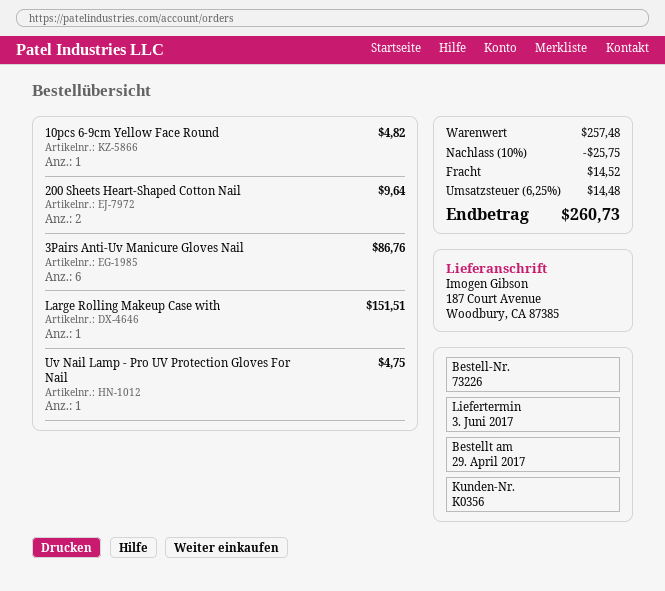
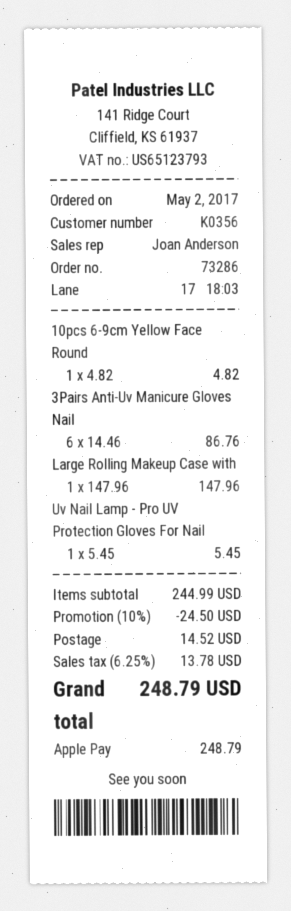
order number: 73226 -> 73286
order date: 2017-04-29 -> 2017-05-02
200 Sheets Heart-Shaped Cotton Nail: 2 for 9.64 -> none
Large Rolling Makeup Case with: 1 for 151.51 -> 1 for 147.96
Uv Nail Lamp - Pro UV Protection Gloves For Nail: 1 for 4.75 -> 1 for 5.45
subtotal: 257.48 -> 244.99
discount: 10% = 25.75 -> 10% = 24.50
tax: 6.25% = 14.48 -> 6.25% = 13.78
total: 260.73 -> 248.79

